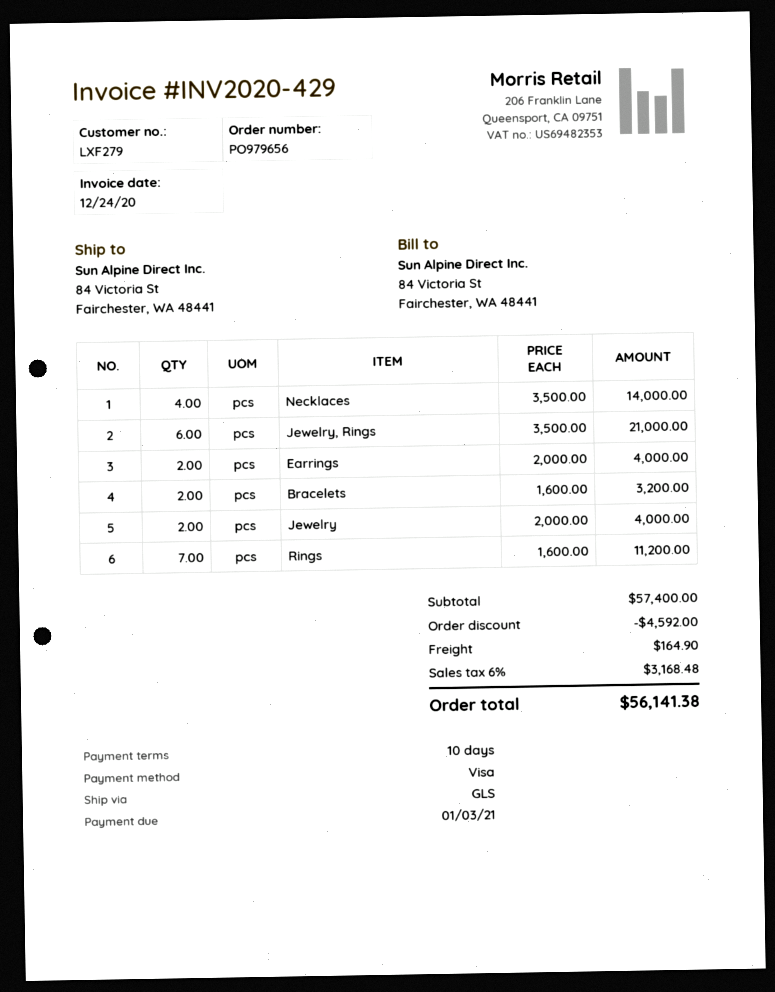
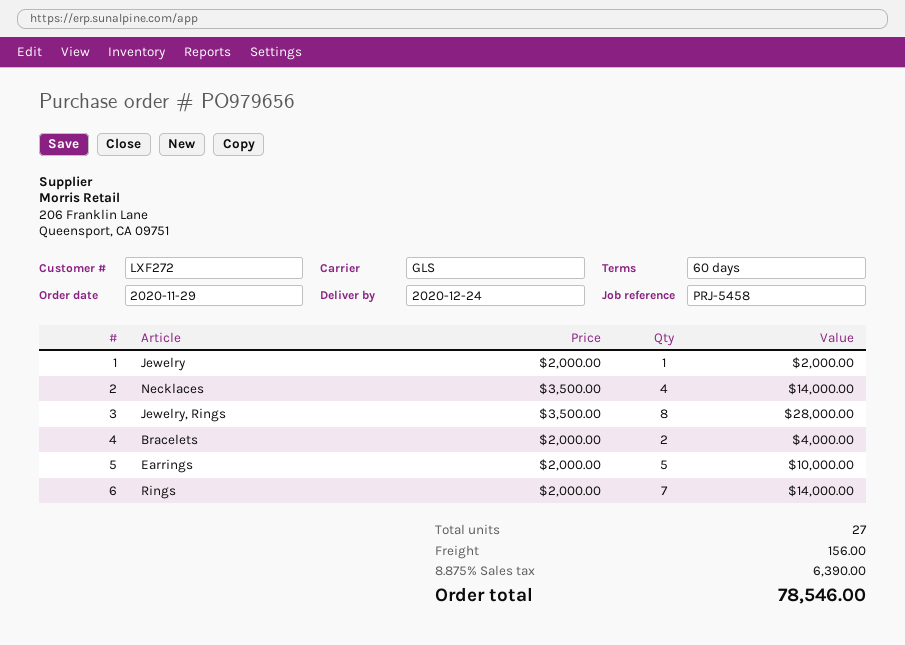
payment terms: 10 days -> 60 days
customer number: LXF279 -> LXF272
Jewelry, Rings: 6 x 3500.00 = 21000.00 -> 8 x 3500.00 = 28000.00
Earrings: 2 x 2000.00 = 4000.00 -> 5 x 2000.00 = 10000.00
Bracelets: 2 x 1600.00 = 3200.00 -> 2 x 2000.00 = 4000.00
Jewelry: 2 x 2000.00 = 4000.00 -> 1 x 2000.00 = 2000.00
Rings: 7 x 1600.00 = 11200.00 -> 7 x 2000.00 = 14000.00
discount: 4592.00 -> none
shipping: 164.90 -> 156.00
tax: 6% = 3168.48 -> 8.875% = 6390.00
total: 56141.38 -> 78546.00

